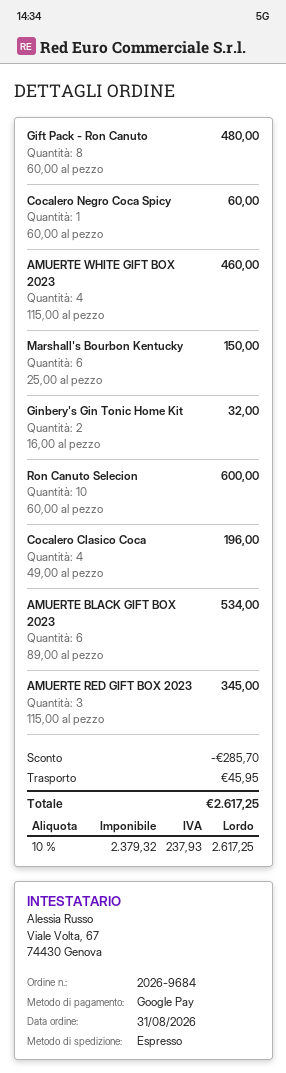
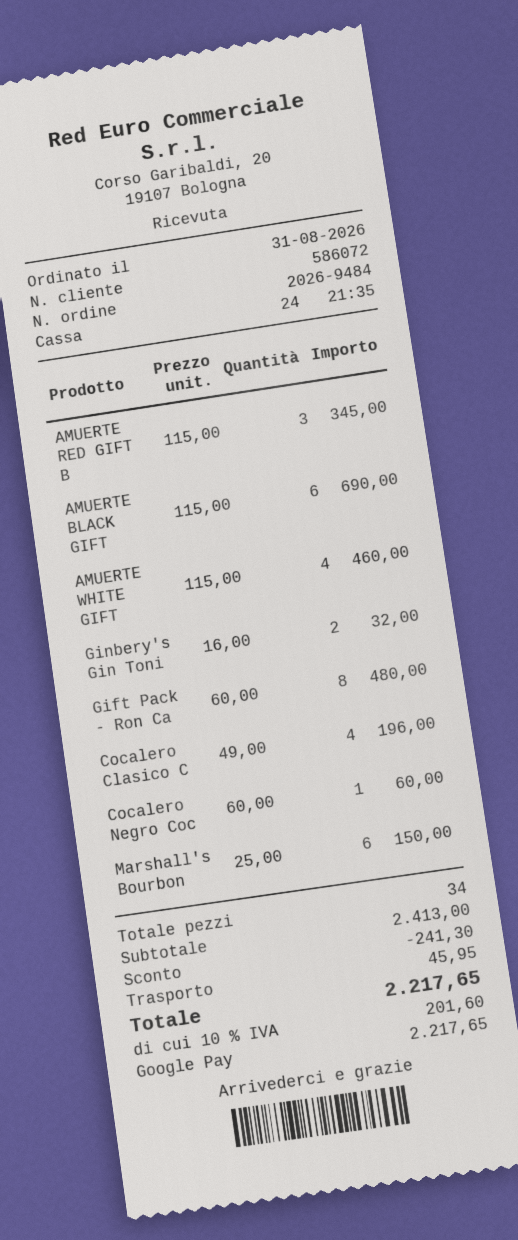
order number: 2026-9684 -> 2026-9484
Ron Canuto Selecion: 10 x 60.00 = 600.00 -> none
AMUERTE BLACK GIFT BOX 2023: 6 x 89.00 = 534.00 -> 6 x 115.00 = 690.00
discount: 285.70 -> 241.30
tax: 10% = 237.93 -> 10% = 201.60
total: 2617.25 -> 2217.65

